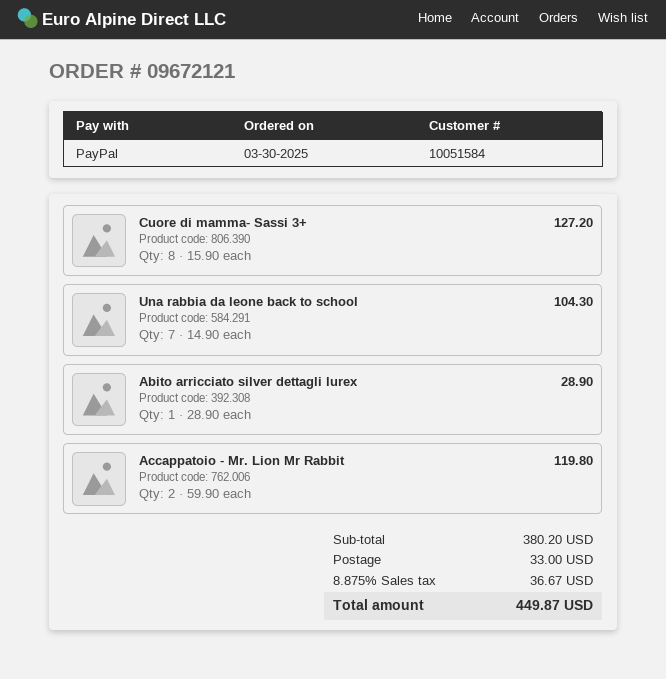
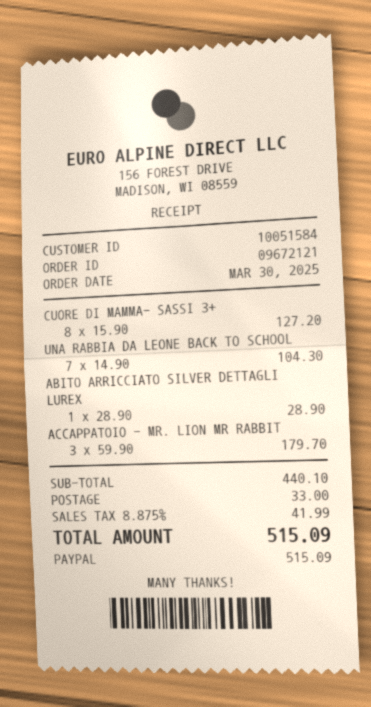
Accappatoio - Mr. Lion Mr Rabbit: 2 x 59.90 = 119.80 -> 3 x 59.90 = 179.70
subtotal: 380.20 -> 440.10
tax: 8.875% = 36.67 -> 8.875% = 41.99
total: 449.87 -> 515.09

